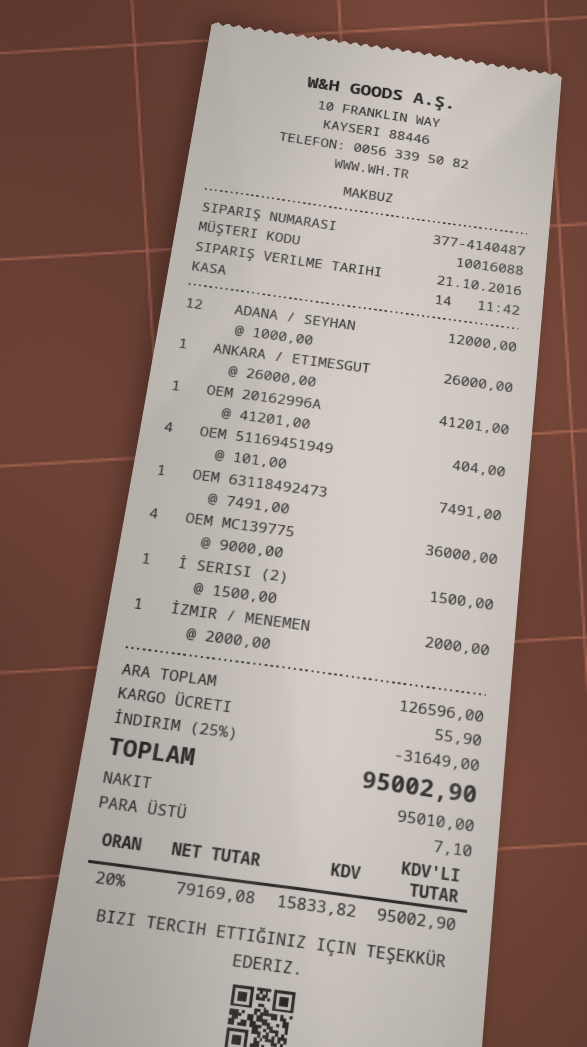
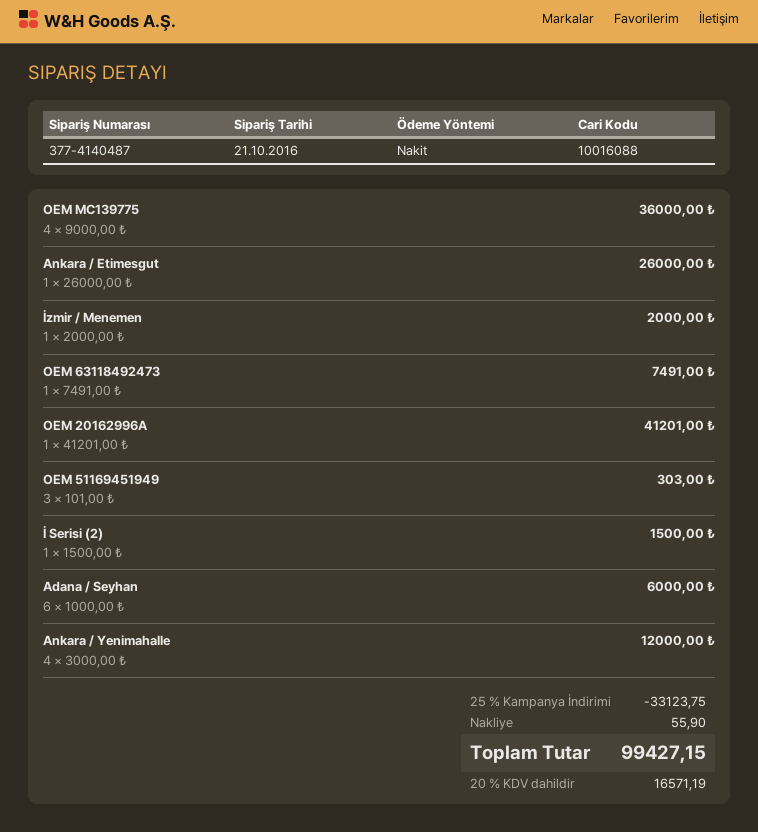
ADANA / SEYHAN: 12 x 1000.00 = 12000.00 -> 6 x 1000.00 = 6000.00
OEM 51169451949: 4 x 101.00 = 404.00 -> 3 x 101.00 = 303.00
Ankara / Yenimahalle: none -> 4 x 3000.00 = 12000.00
discount: 25% = 31649.00 -> 25% = 33123.75
tax: 20% = 15833.82 -> 20% = 16571.19
total: 95002.90 -> 99427.15

